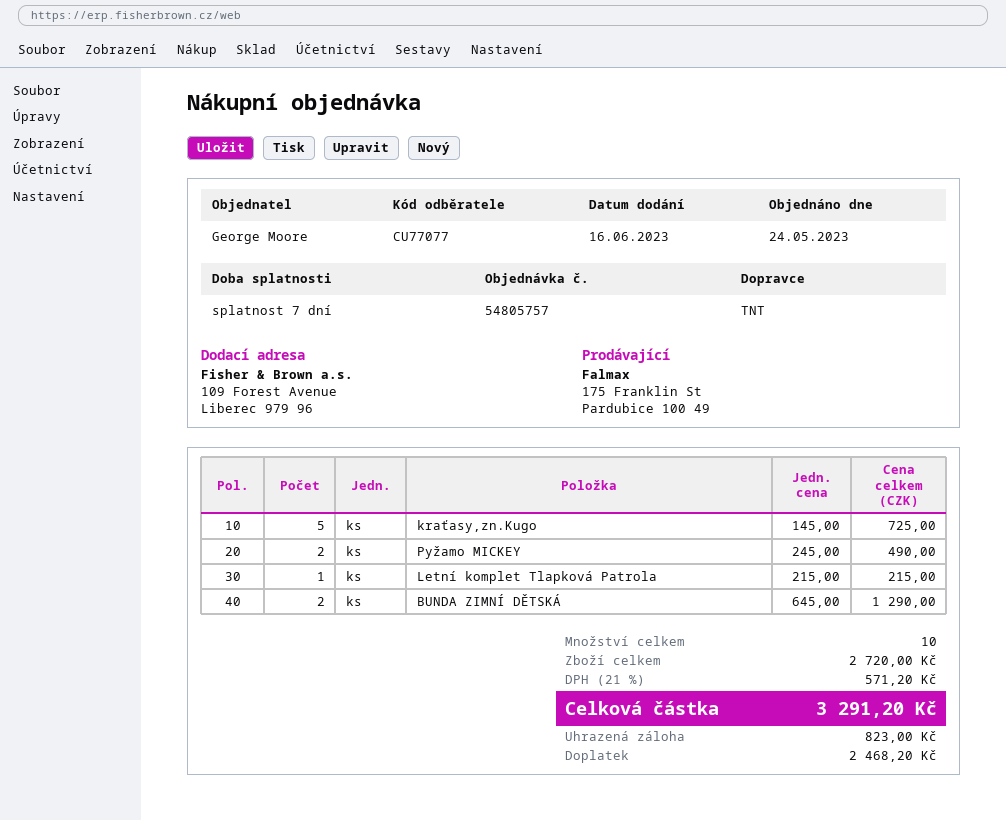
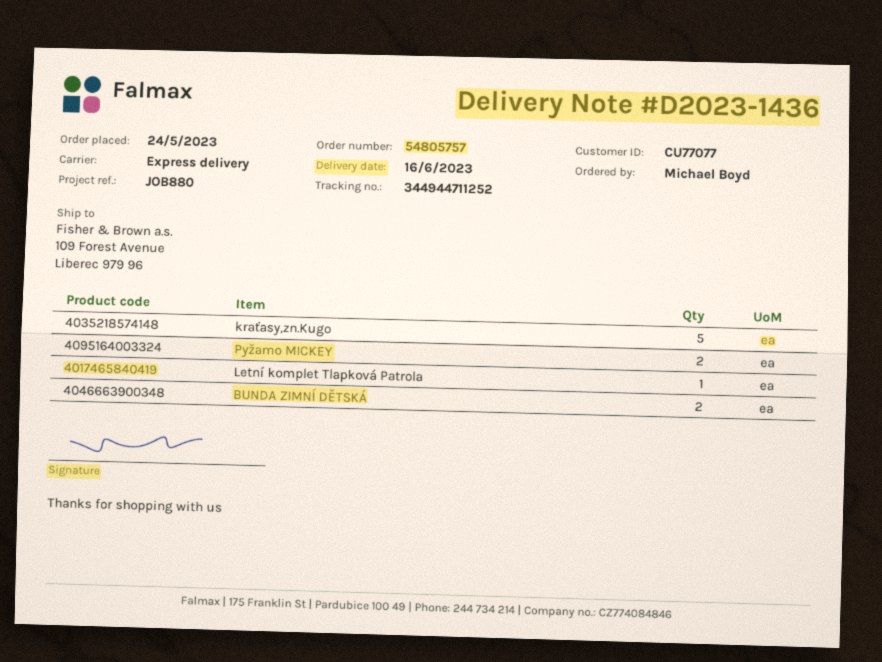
ordered by: George Moore -> Michael Boyd
shipping method: TNT -> express

